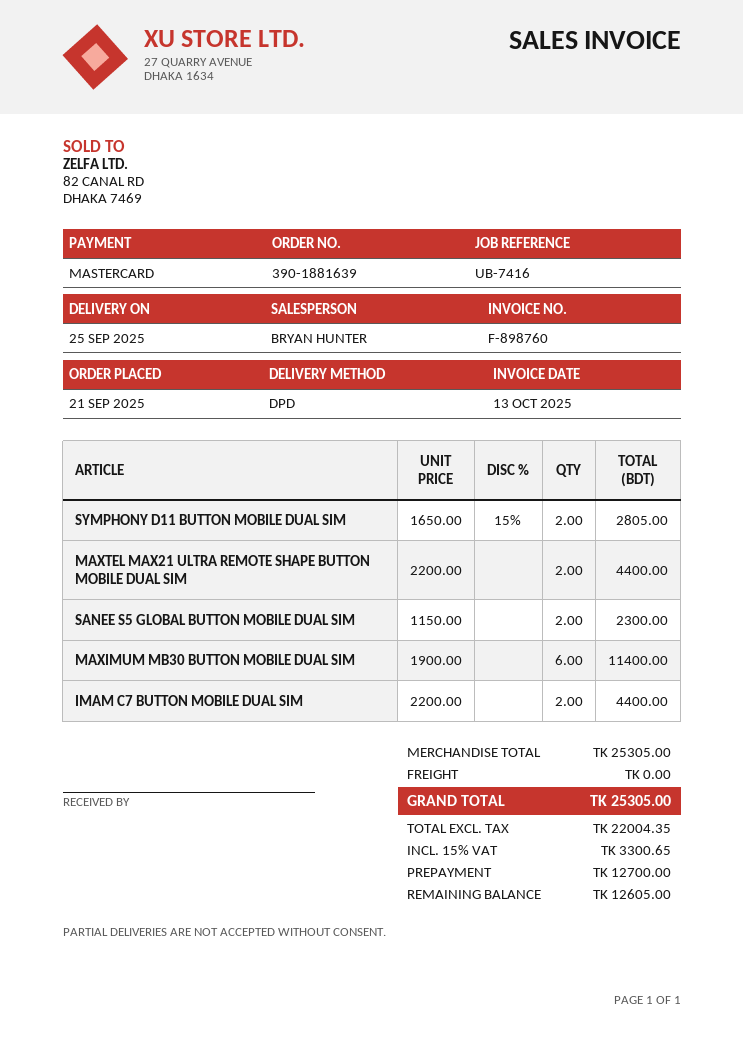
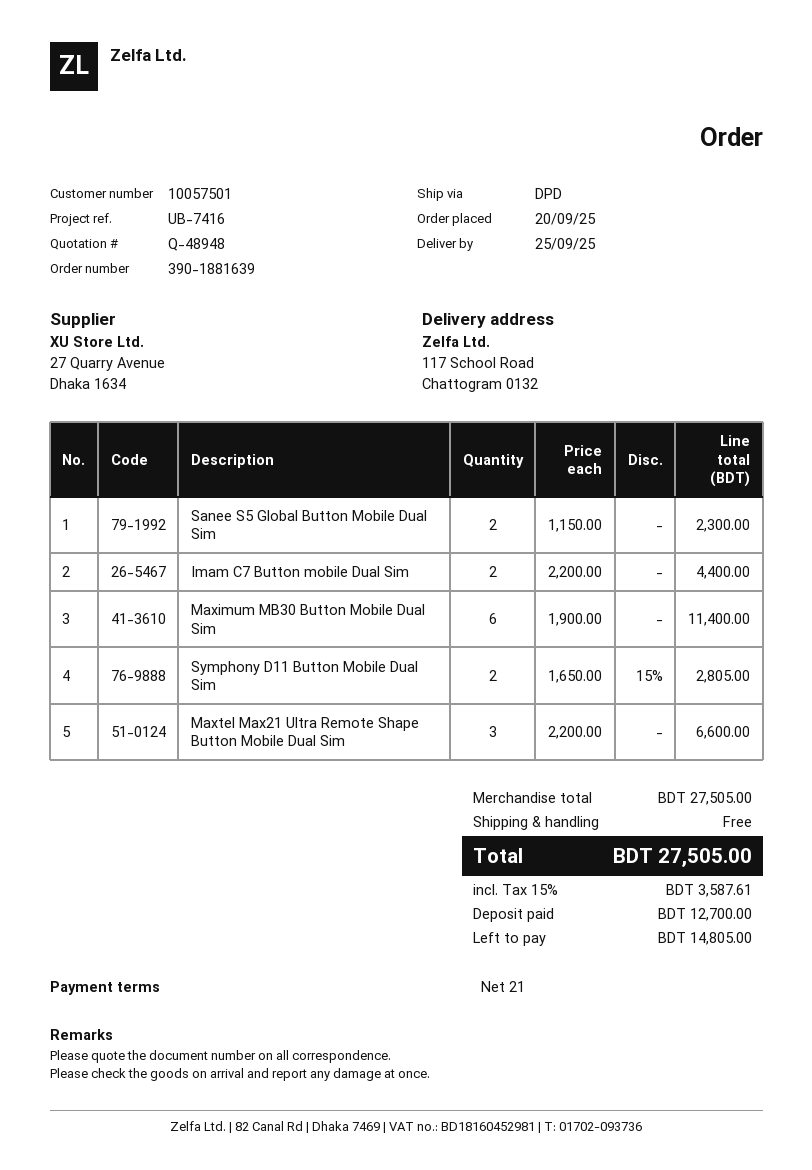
order date: 2025-09-21 -> 2025-09-20
MAXTEL MAX21 ULTRA REMOTE SHAPE BUTTON MOBILE DUAL SIM: 2 x 2200.00 = 4400.00 -> 3 x 2200.00 = 6600.00
subtotal: 25305.00 -> 27505.00
tax: 15% = 3300.65 -> 15% = 3587.61
total: 25305.00 -> 27505.00
balance: 12605.00 -> 14805.00

